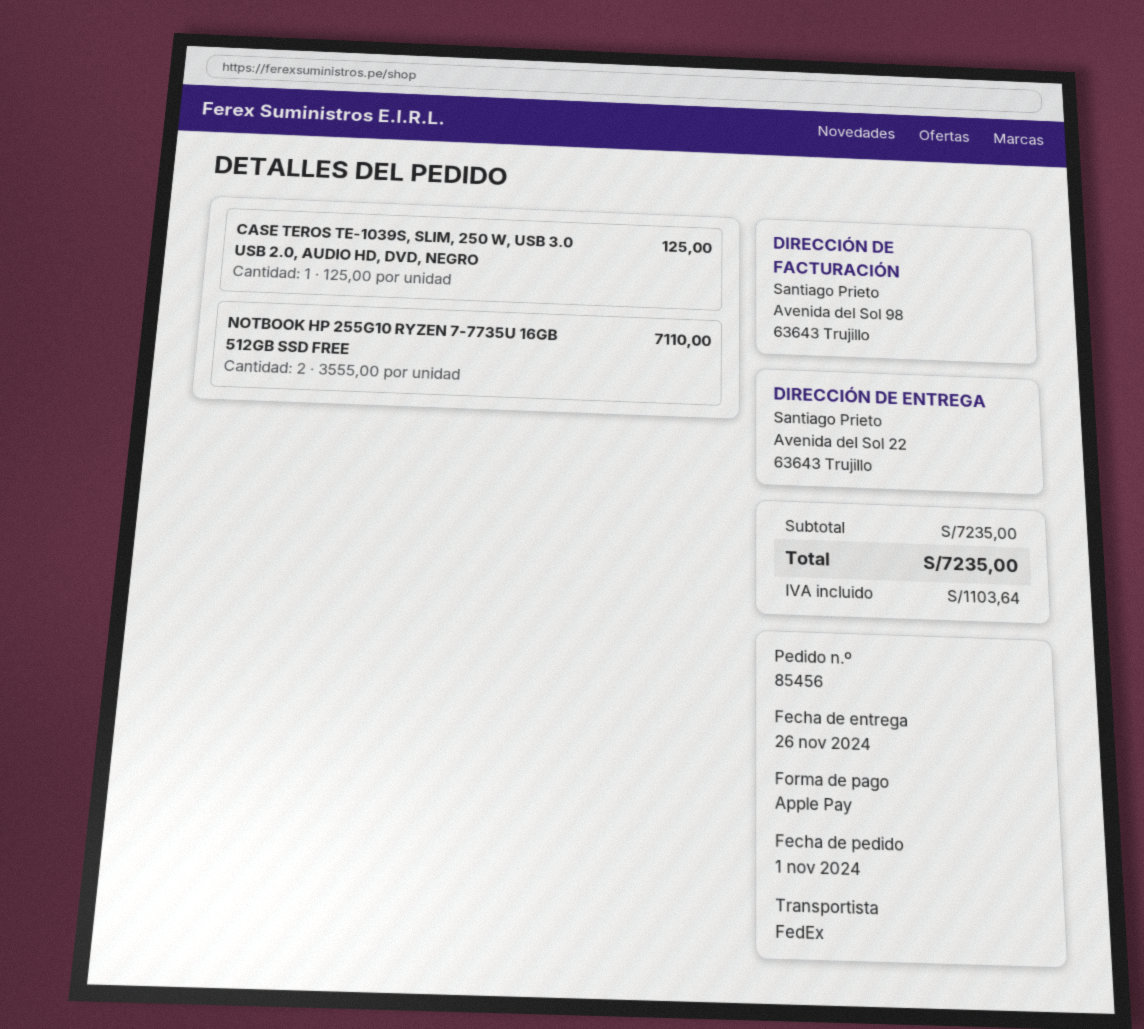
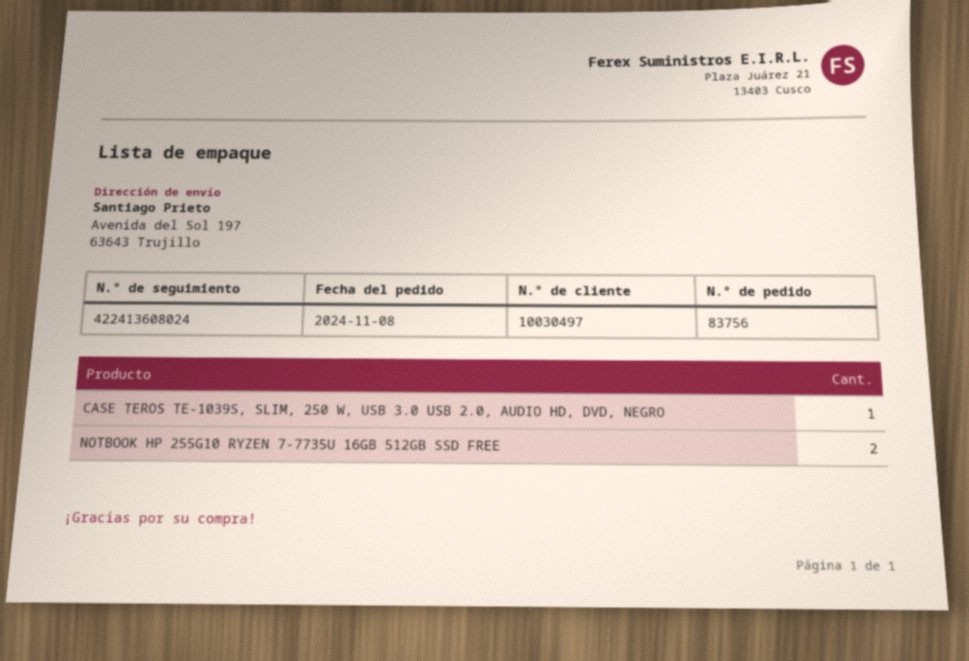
order number: 85456 -> 83756
order date: 2024-11-01 -> 2024-11-08
ship to: Avenida del Sol 22, 63643 Trujillo -> Avenida del Sol 197, 63643 Trujillo

